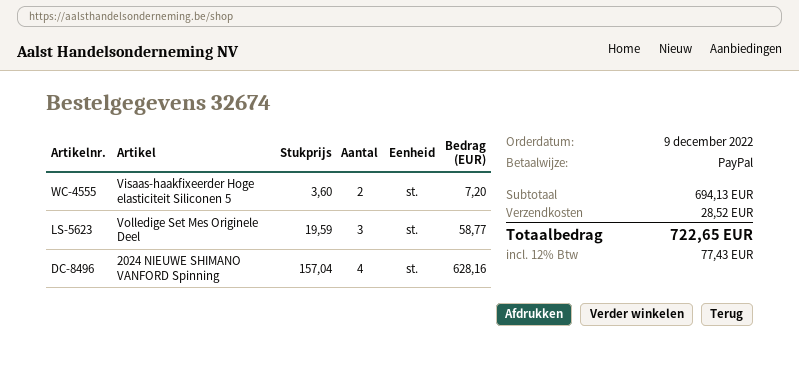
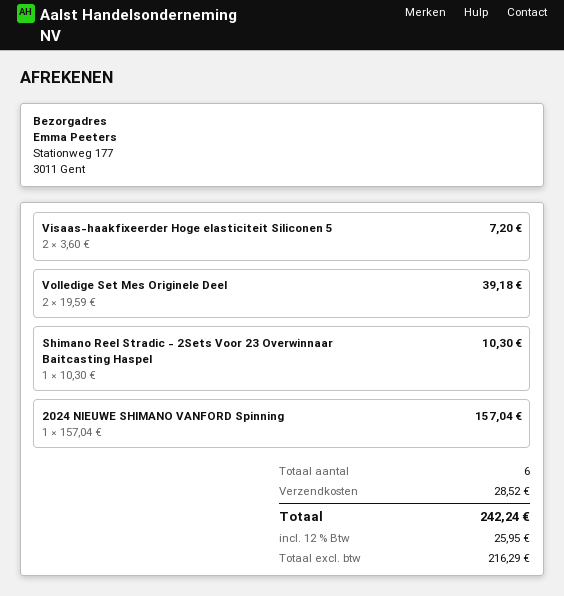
Volledige Set Mes Originele Deel: 3 x 19.59 = 58.77 -> 2 x 19.59 = 39.18
2024 NIEUWE SHIMANO VANFORD Spinning: 4 x 157.04 = 628.16 -> 1 x 157.04 = 157.04
Shimano Reel Stradic - 2Sets Voor 23 Overwinnaar Baitcasting Haspel: none -> 1 x 10.30 = 10.30
tax: 12% = 77.43 -> 12% = 25.95
total: 722.65 -> 242.24

